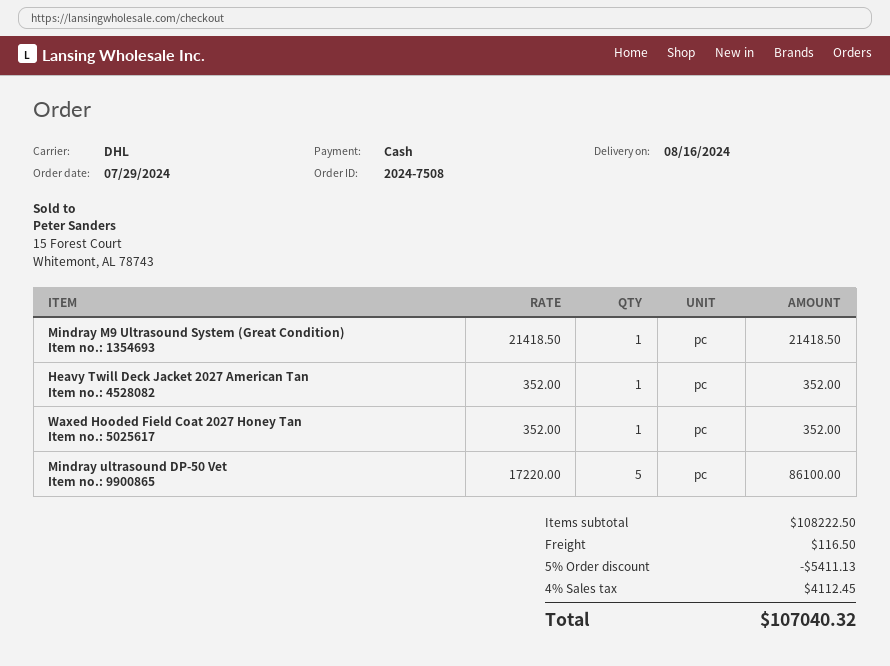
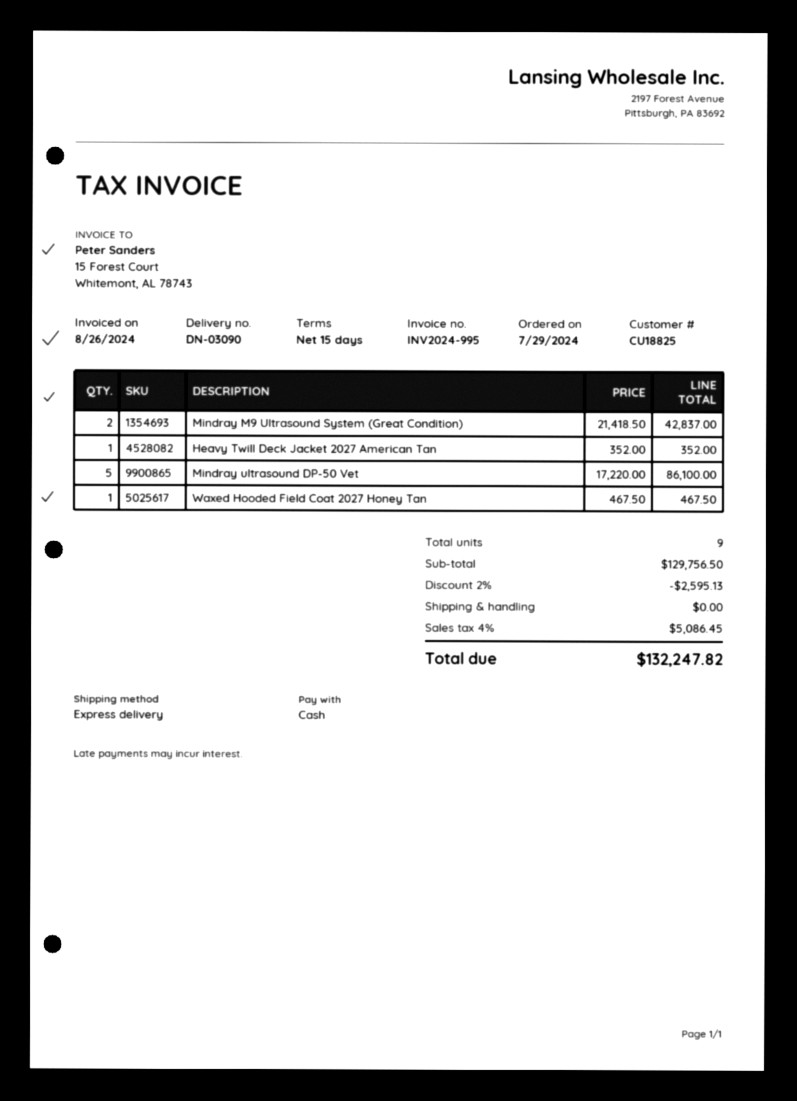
shipping method: DHL -> express
Mindray M9 Ultrasound System (Great Condition): 1 x 21418.50 = 21418.50 -> 2 x 21418.50 = 42837.00
Waxed Hooded Field Coat 2027 Honey Tan: 1 x 352.00 = 352.00 -> 1 x 467.50 = 467.50
subtotal: 108222.50 -> 129756.50
discount: 5% = 5411.13 -> 2% = 2595.13
shipping: 116.50 -> 0.00
tax: 4% = 4112.45 -> 4% = 5086.45
total: 107040.32 -> 132247.82

